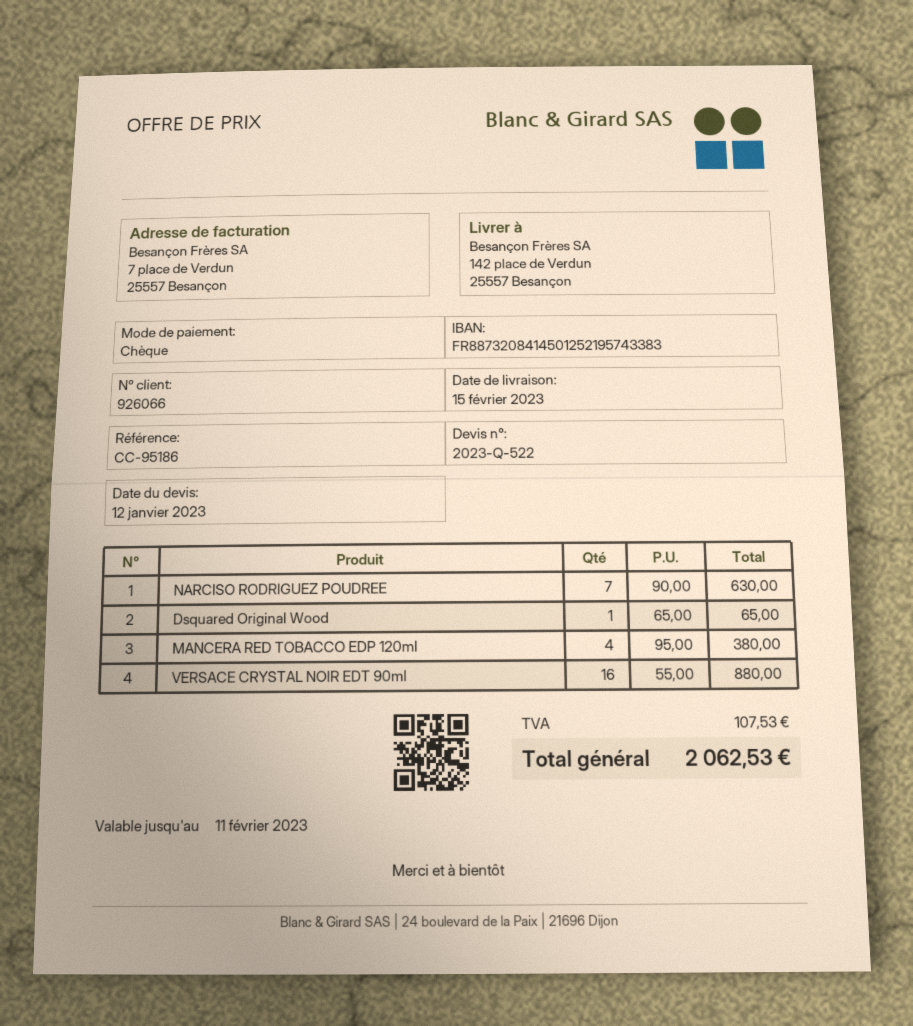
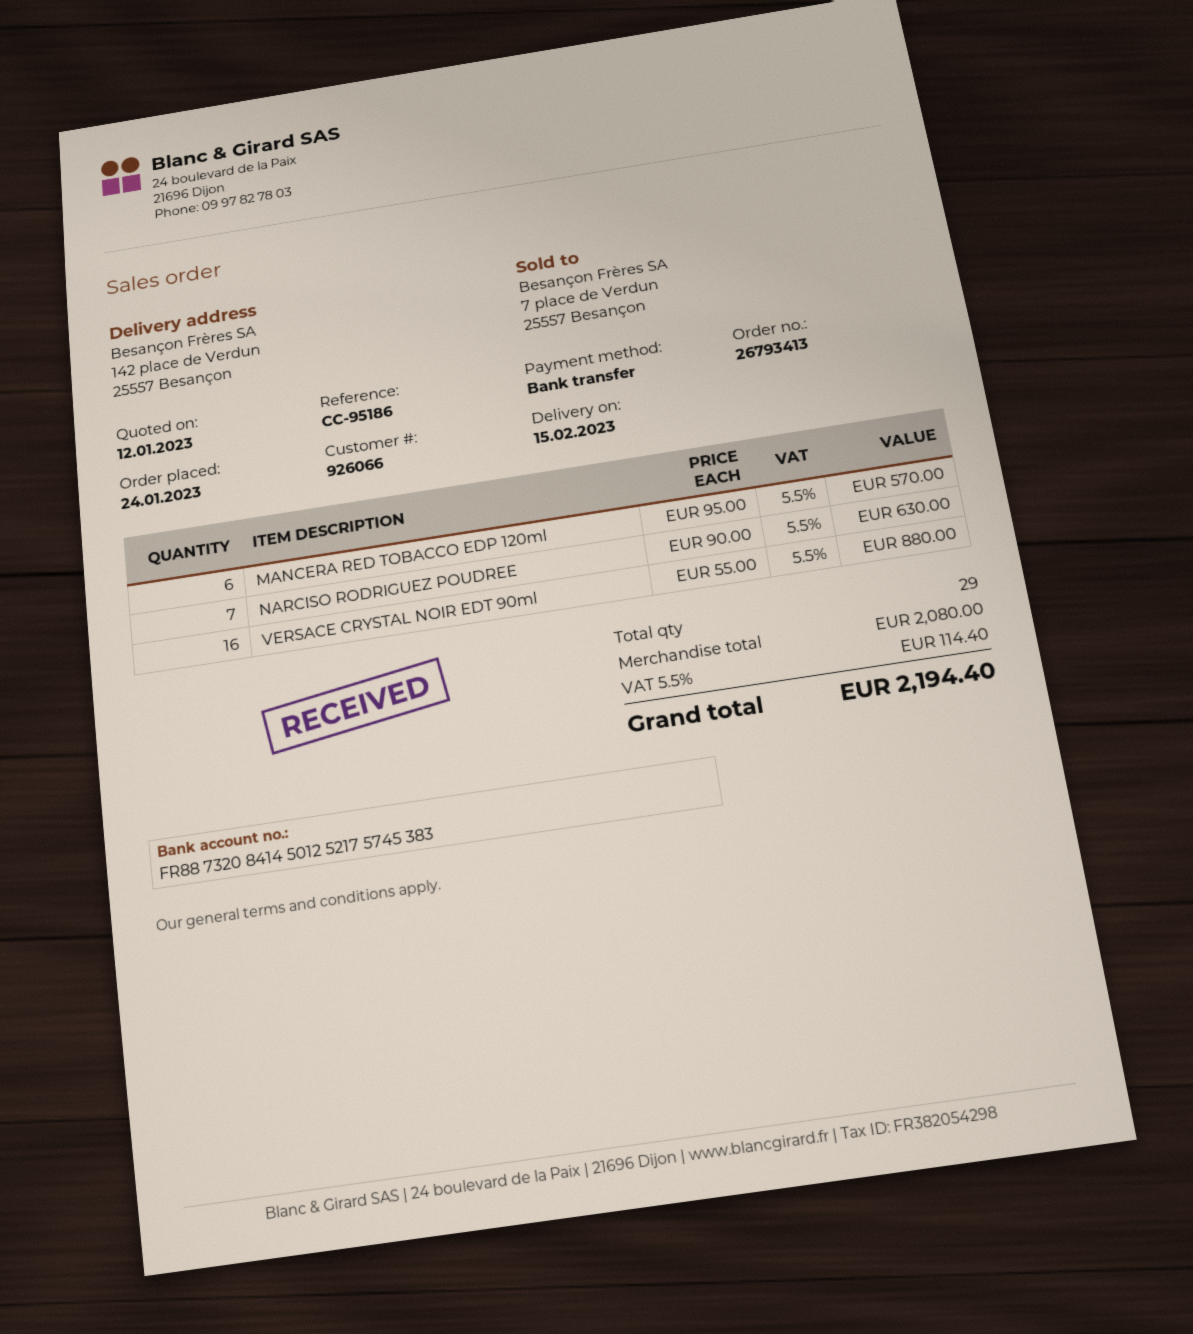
payment method: cheque -> bank transfer
bank account: FR8873208414501252195743383 -> FR8873208414501252175745383
Dsquared Original Wood: 1 x 65.00 = 65.00 -> none
MANCERA RED TOBACCO EDP 120ml: 4 x 95.00 = 380.00 -> 6 x 95.00 = 570.00
tax: 107.53 -> 114.40
total: 2062.53 -> 2194.40

